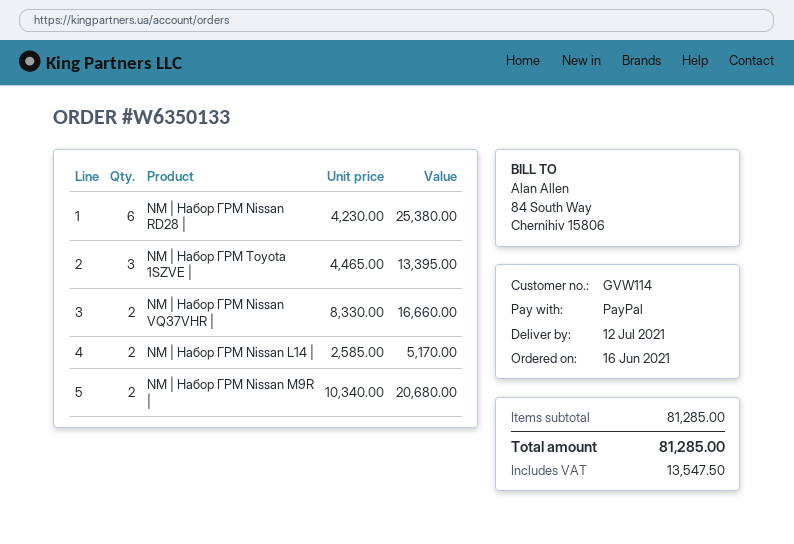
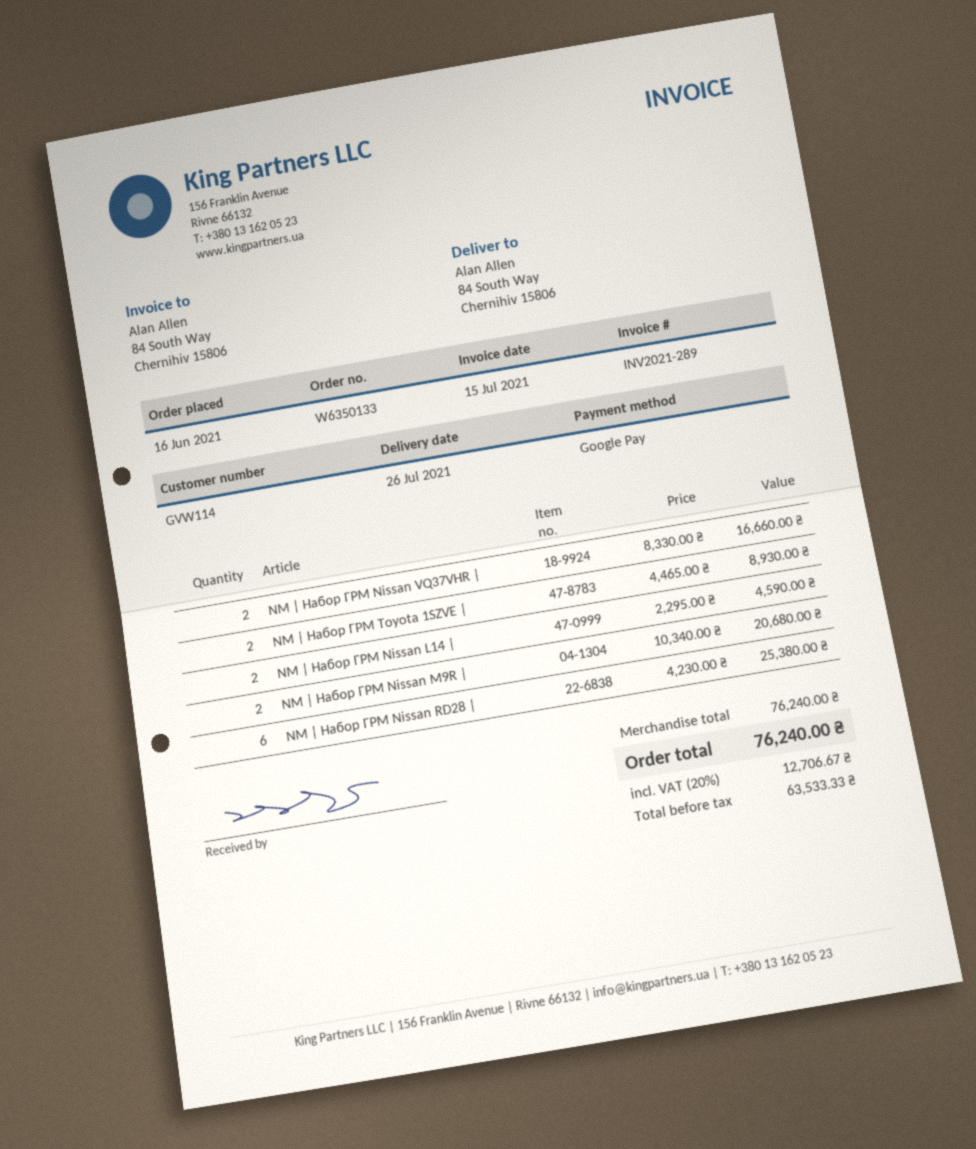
delivery date: 2021-07-12 -> 2021-07-26
payment method: PayPal -> Google Pay
NM | Набор ГРМ Toyota 1SZVE |: 3 x 4465.00 = 13395.00 -> 2 x 4465.00 = 8930.00
NM | Набор ГРМ Nissan L14 |: 2 x 2585.00 = 5170.00 -> 2 x 2295.00 = 4590.00
subtotal: 81285.00 -> 76240.00
tax: 13547.50 -> 12706.67
total: 81285.00 -> 76240.00

